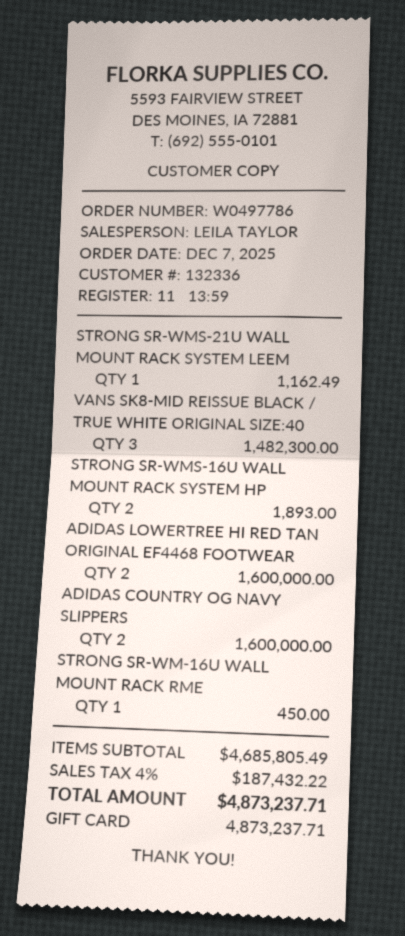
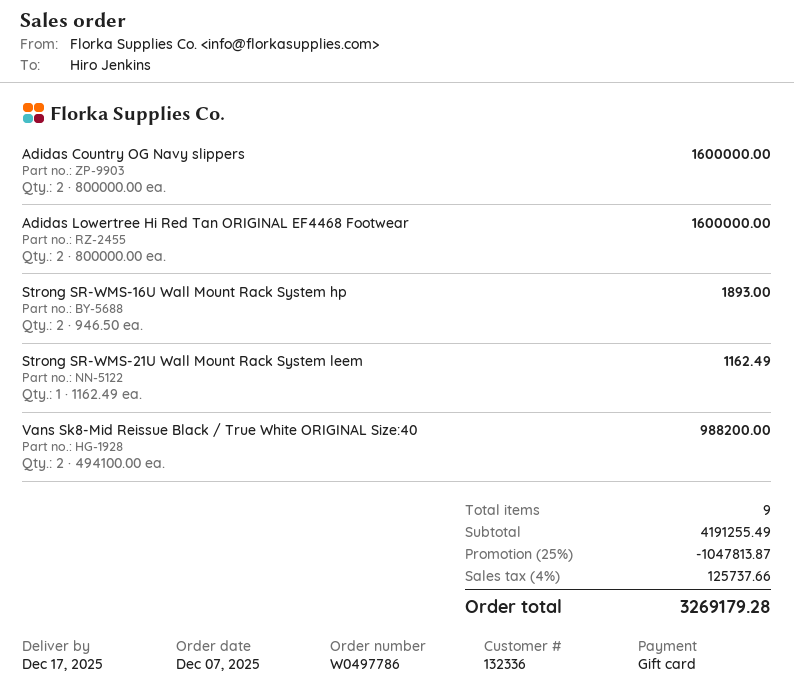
VANS SK8-MID REISSUE BLACK / TRUE WHITE ORIGINAL SIZE:40: 3 for 1482300.00 -> 2 for 988200.00
STRONG SR-WM-16U WALL MOUNT RACK RME: 1 for 450.00 -> none
subtotal: 4685805.49 -> 4191255.49
discount: none -> 25% = 1047813.87
tax: 4% = 187432.22 -> 4% = 125737.66
total: 4873237.71 -> 3269179.28

